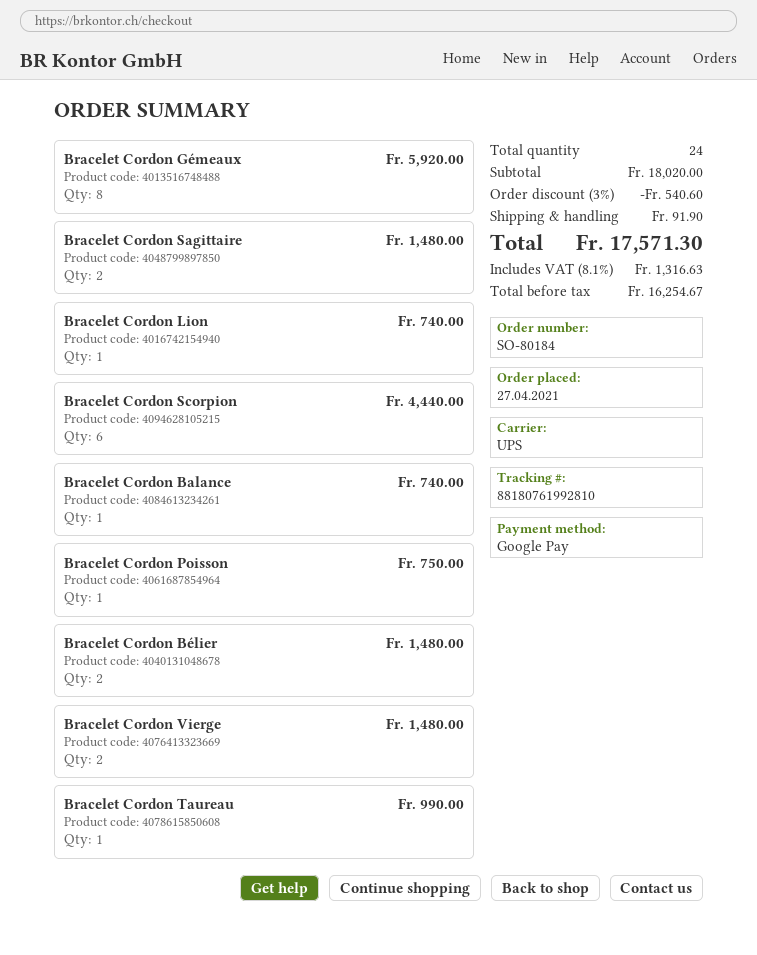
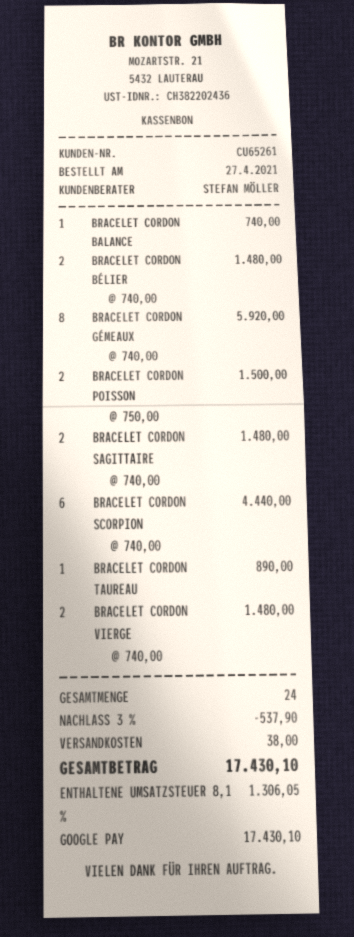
Bracelet Cordon Lion: 1 for 740.00 -> none
Bracelet Cordon Poisson: 1 for 750.00 -> 2 for 1500.00
Bracelet Cordon Taureau: 1 for 990.00 -> 1 for 890.00
discount: 3% = 540.60 -> 3% = 537.90
shipping: 91.90 -> 38.00
tax: 8.1% = 1316.63 -> 8.1% = 1306.05
total: 17571.30 -> 17430.10

